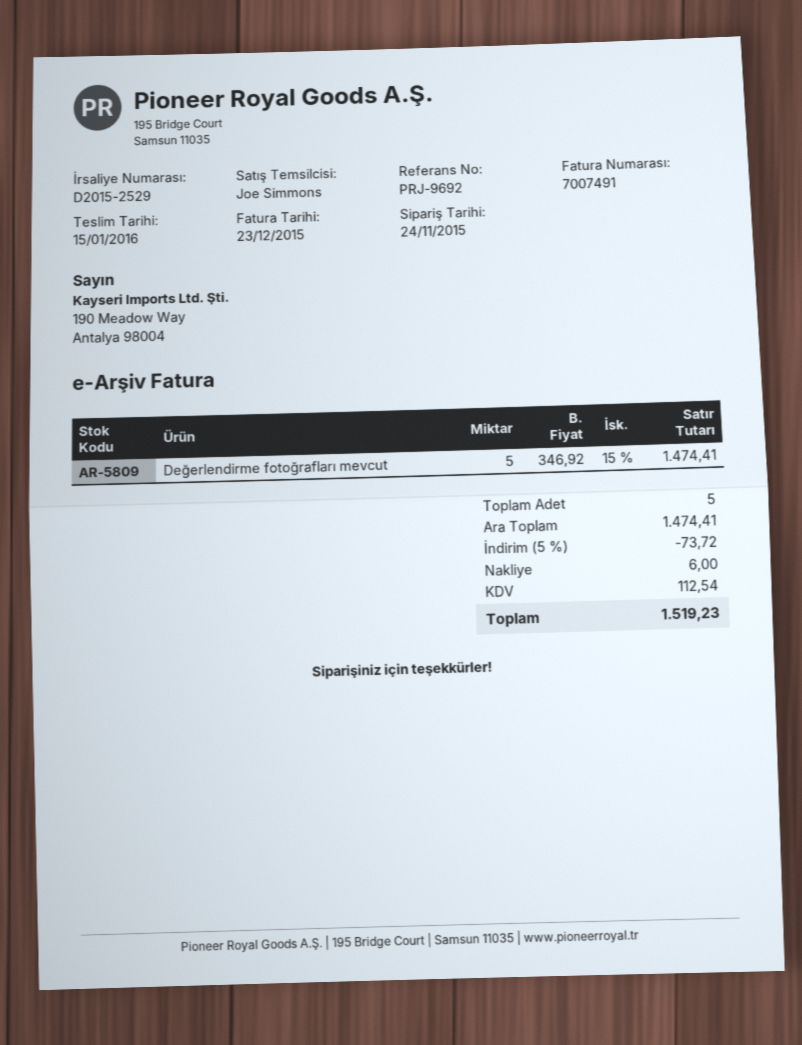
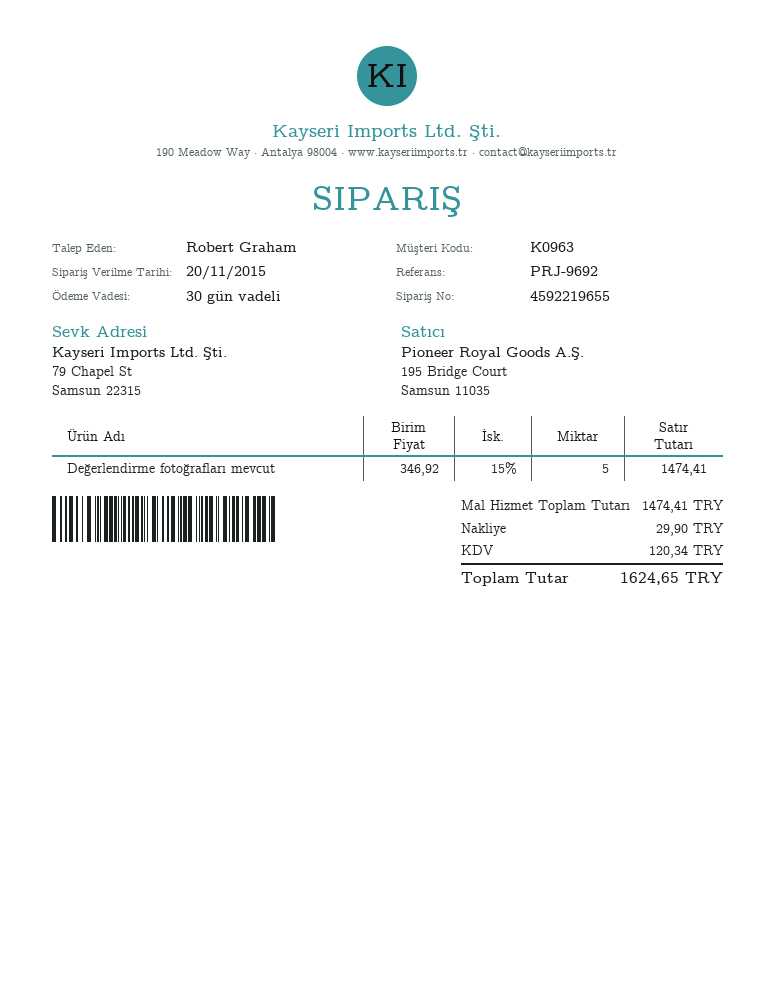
order date: 2015-11-24 -> 2015-11-20
discount: 5% = 73.72 -> none
shipping: 6.00 -> 29.90
tax: 112.54 -> 120.34
total: 1519.23 -> 1624.65

